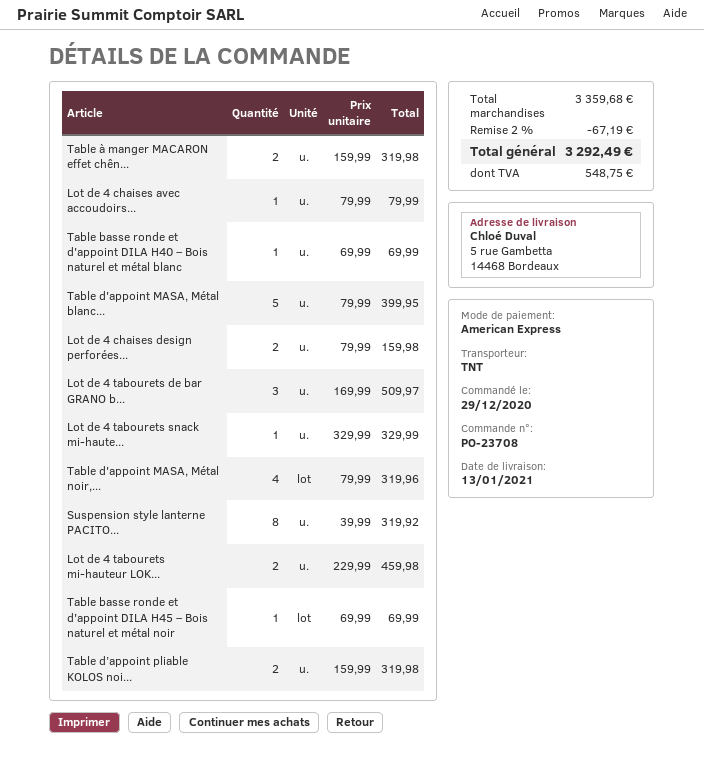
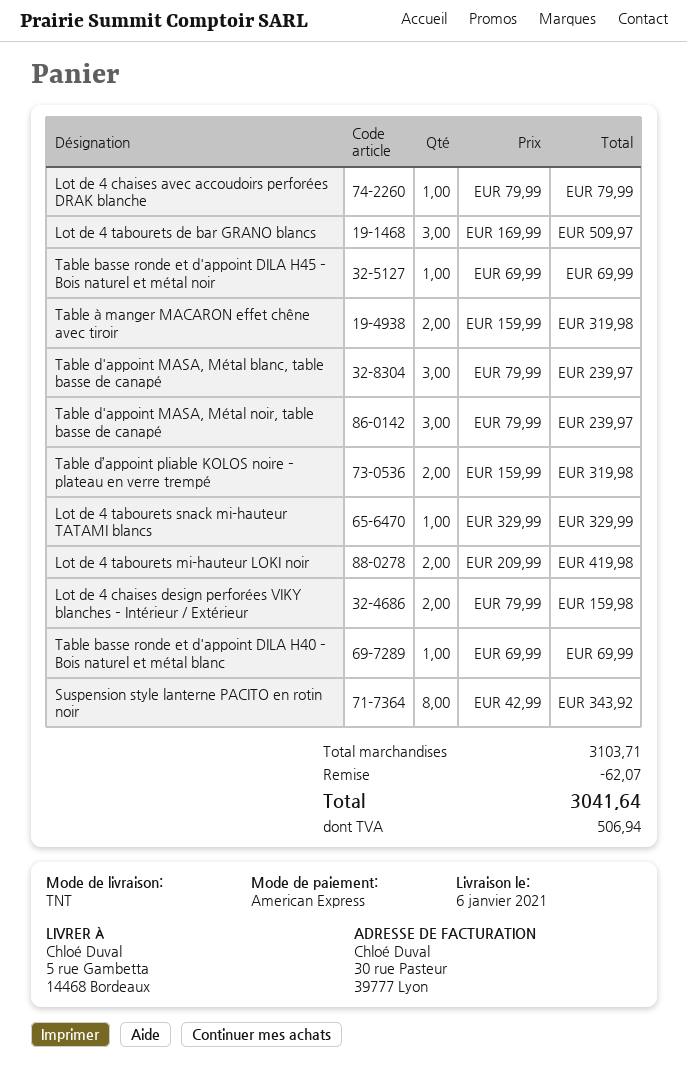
delivery date: 2021-01-13 -> 2021-01-06
Table d'appoint MASA, Métal blanc...: 5 x 79.99 = 399.95 -> 3 x 79.99 = 239.97
Table d'appoint MASA, Métal noir,...: 4 x 79.99 = 319.96 -> 3 x 79.99 = 239.97
Suspension style lanterne PACITO...: 8 x 39.99 = 319.92 -> 8 x 42.99 = 343.92
Lot de 4 tabourets mi-hauteur LOK...: 2 x 229.99 = 459.98 -> 2 x 209.99 = 419.98
subtotal: 3359.68 -> 3103.71
discount: 67.19 -> 62.07
tax: 548.75 -> 506.94
total: 3292.49 -> 3041.64

